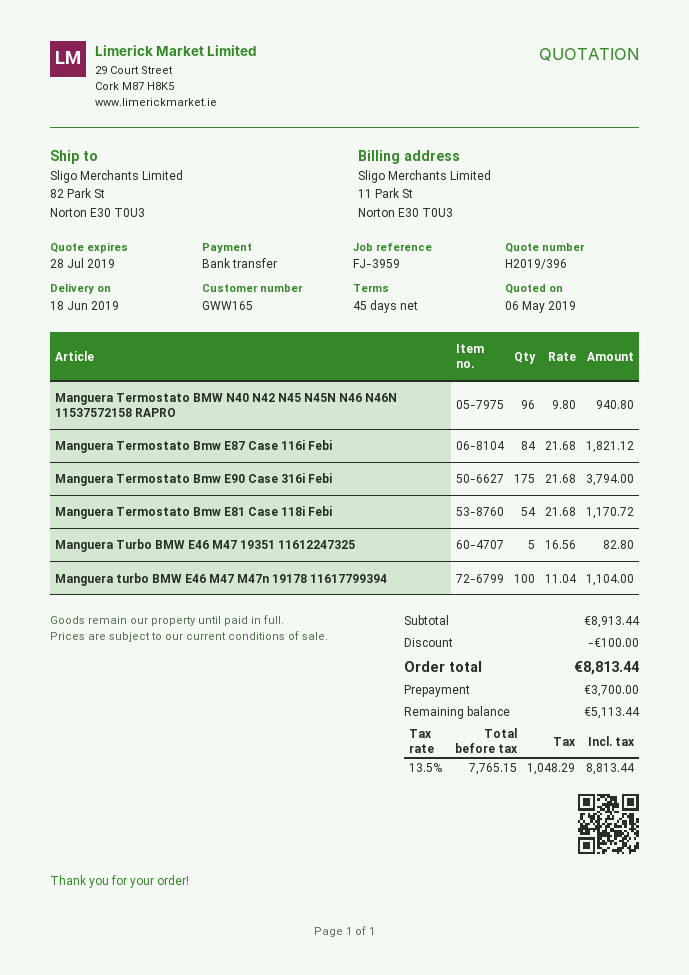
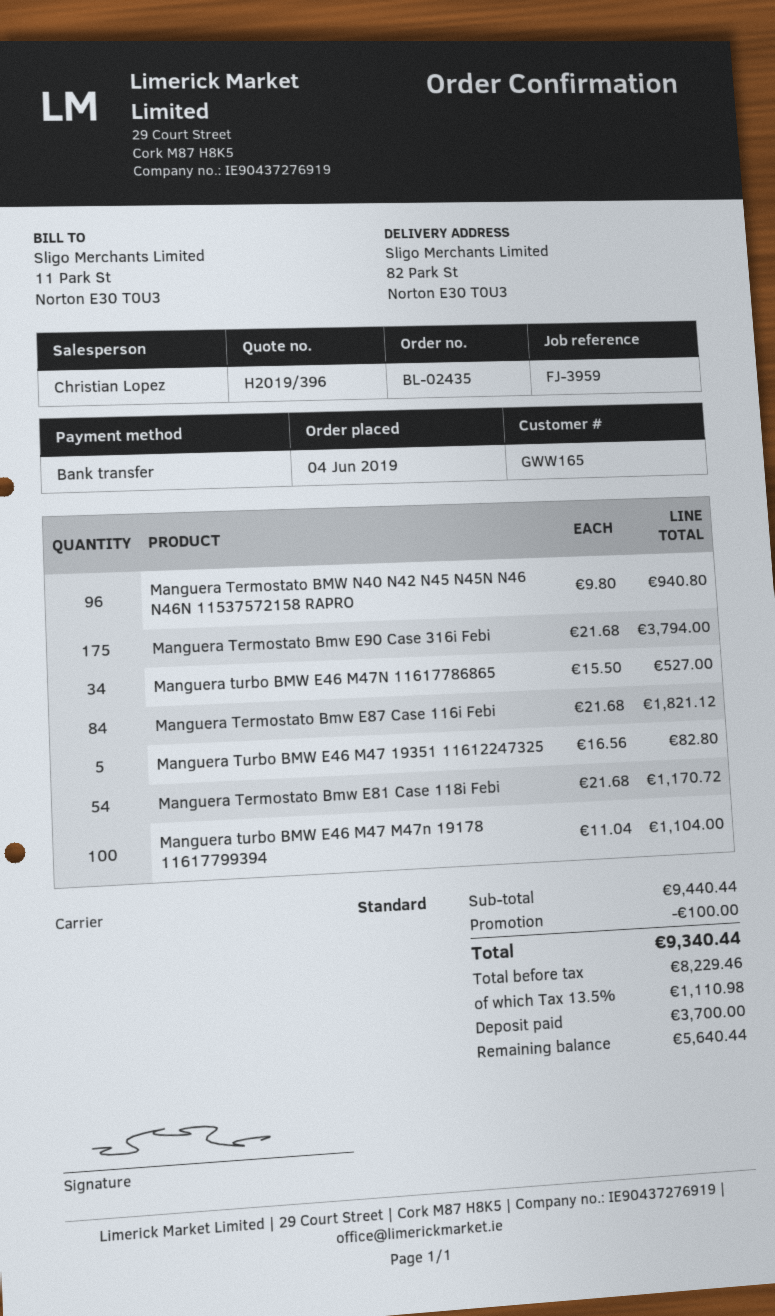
Manguera turbo BMW E46 M47N 11617786865: none -> 34 x 15.50 = 527.00
subtotal: 8913.44 -> 9440.44
net: 7765.15 -> 8229.46
tax: 13.5% = 1048.29 -> 13.5% = 1110.98
total: 8813.44 -> 9340.44
balance: 5113.44 -> 5640.44

